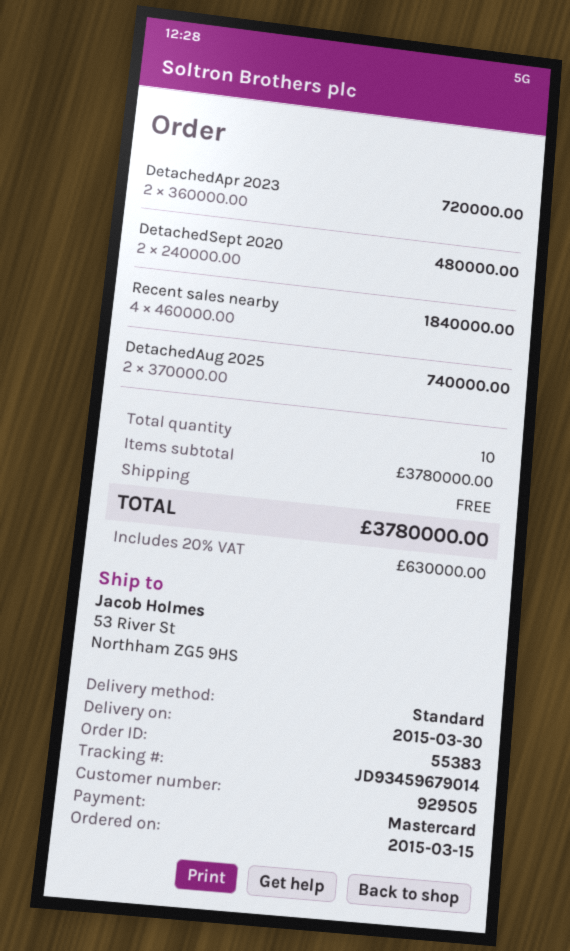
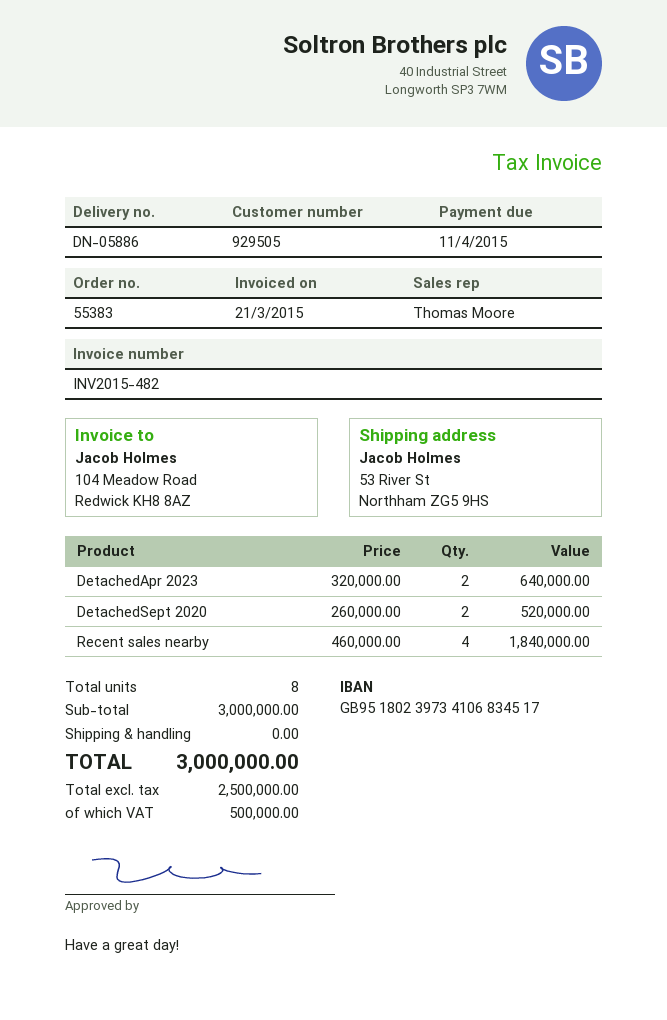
DetachedApr 2023: 2 x 360000.00 = 720000.00 -> 2 x 320000.00 = 640000.00
DetachedSept 2020: 2 x 240000.00 = 480000.00 -> 2 x 260000.00 = 520000.00
DetachedAug 2025: 2 x 370000.00 = 740000.00 -> none
total quantity: 10 -> 8
subtotal: 3780000.00 -> 3000000.00
tax: 630000.00 -> 500000.00
total: 3780000.00 -> 3000000.00

